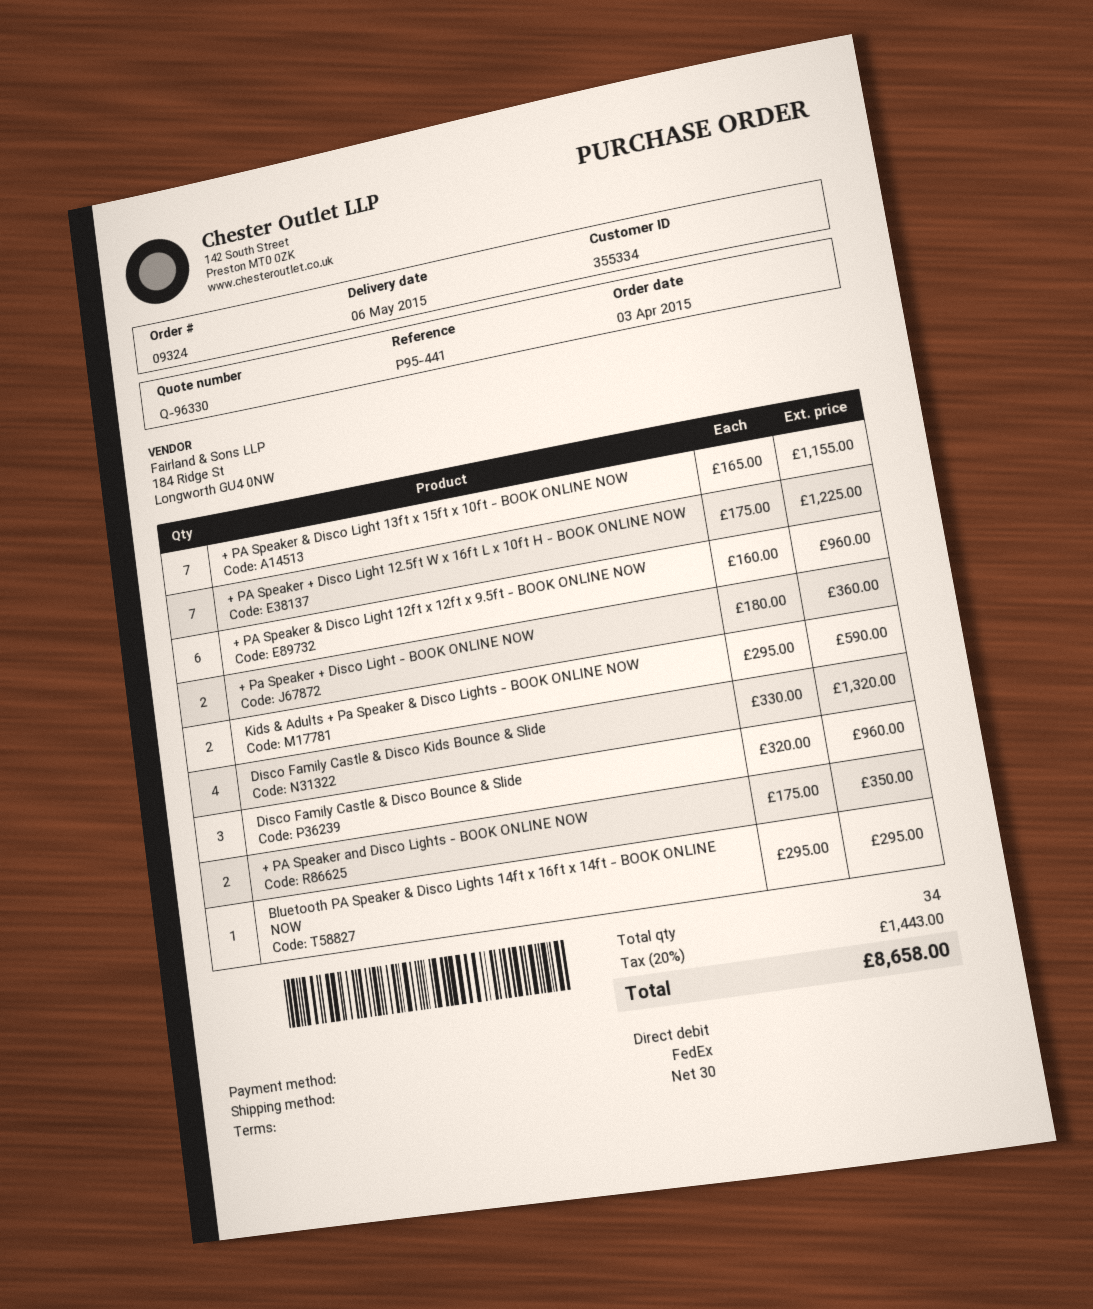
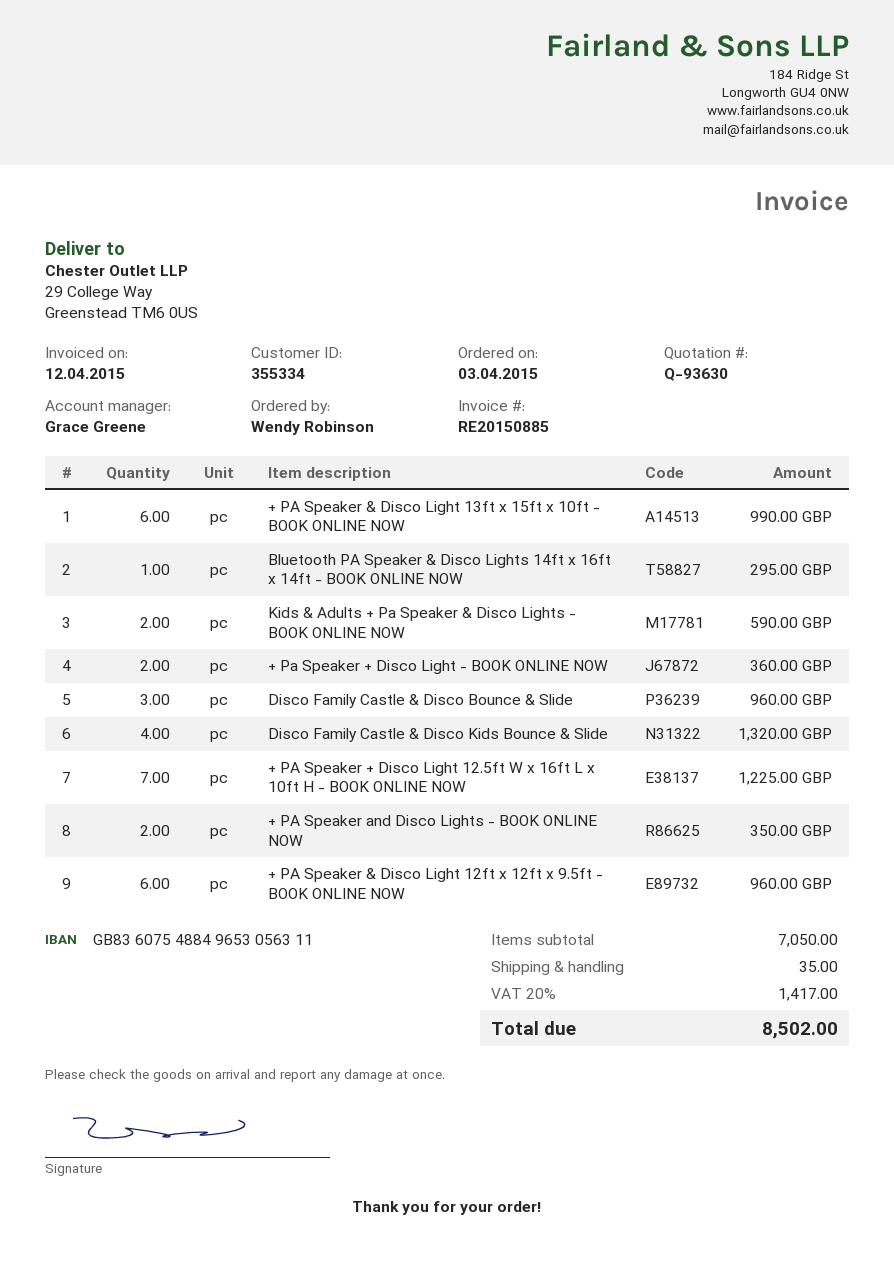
quote number: Q-96330 -> Q-93630
+ PA Speaker & Disco Light 13ft x 15ft x 10ft - BOOK ONLINE NOW: 7 for 1155.00 -> 6 for 990.00
shipping: none -> 35.00
tax: 20% = 1443.00 -> 20% = 1417.00
total: 8658.00 -> 8502.00

